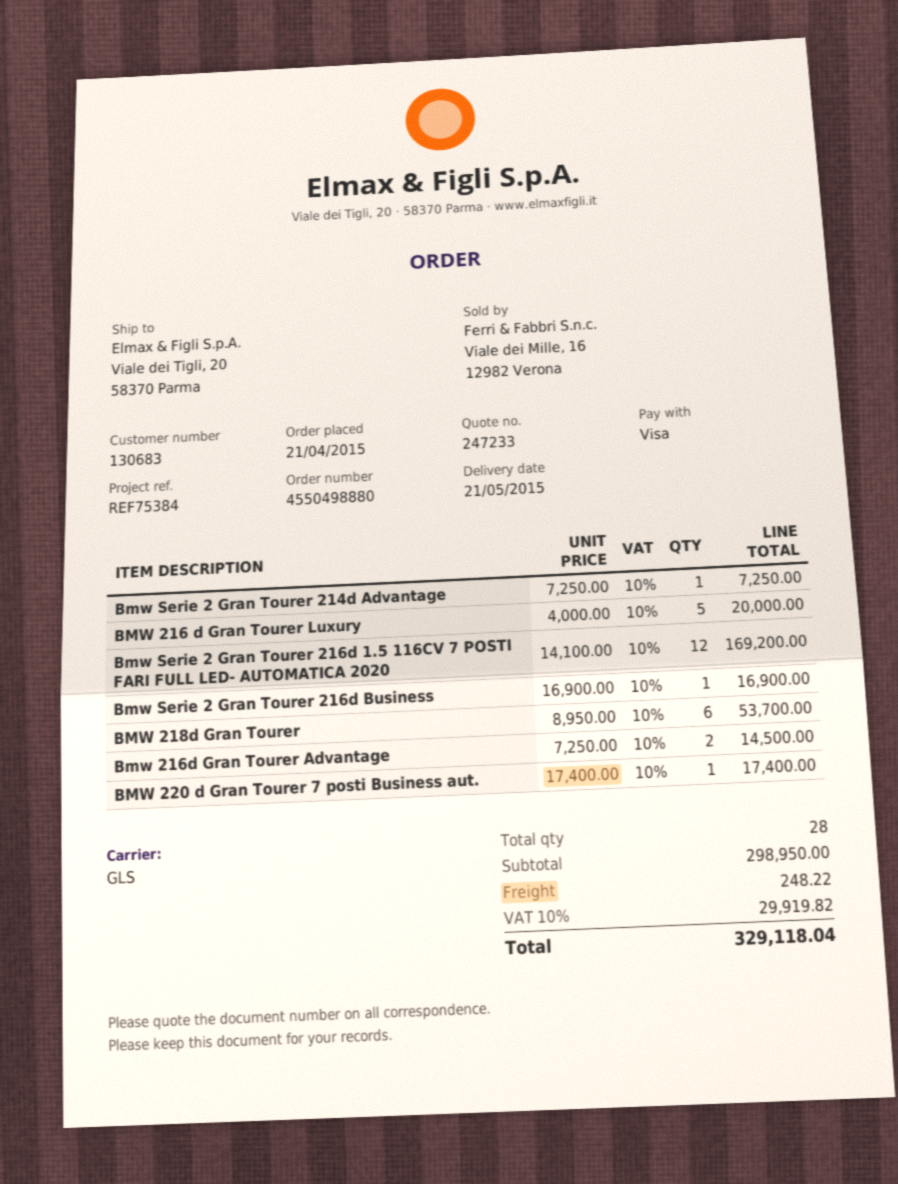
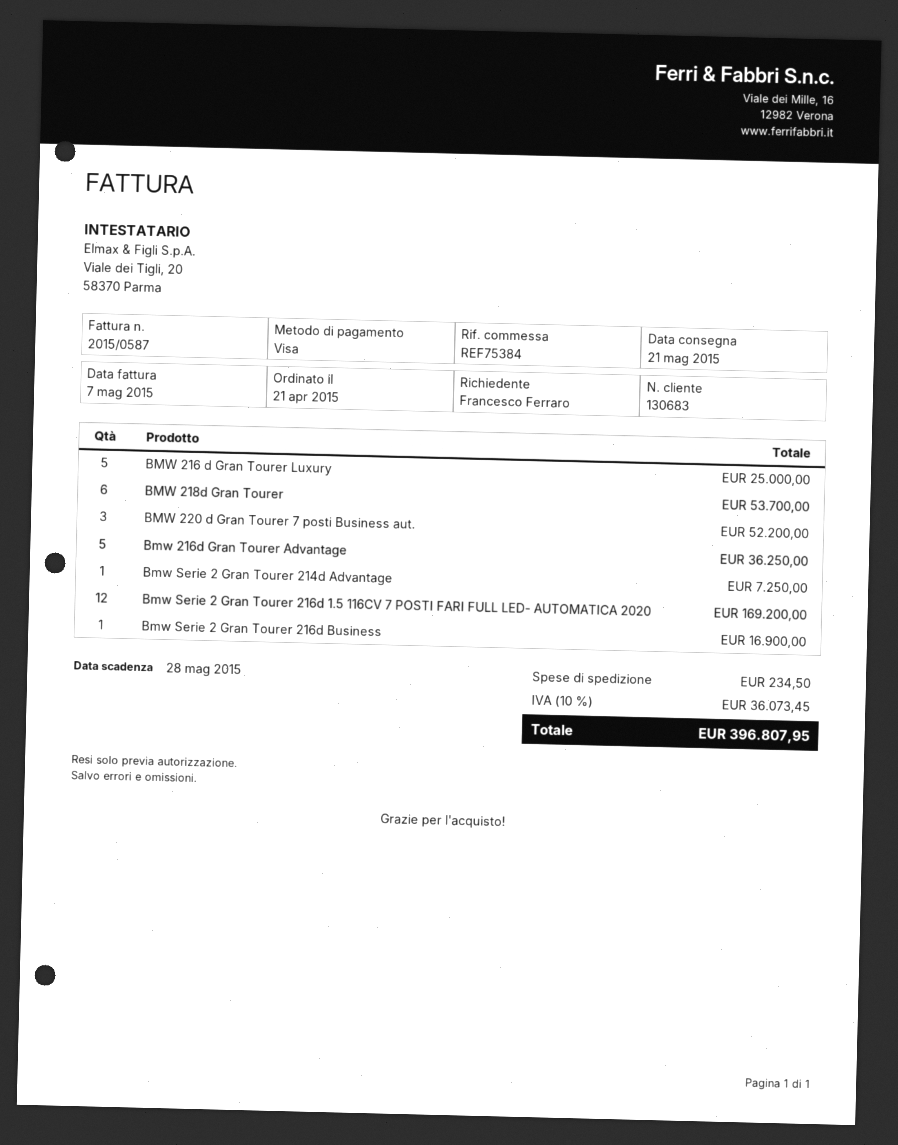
BMW 216 d Gran Tourer Luxury: 5 for 20000.00 -> 5 for 25000.00
Bmw 216d Gran Tourer Advantage: 2 for 14500.00 -> 5 for 36250.00
BMW 220 d Gran Tourer 7 posti Business aut.: 1 for 17400.00 -> 3 for 52200.00
shipping: 248.22 -> 234.50
tax: 10% = 29919.82 -> 10% = 36073.45
total: 329118.04 -> 396807.95

